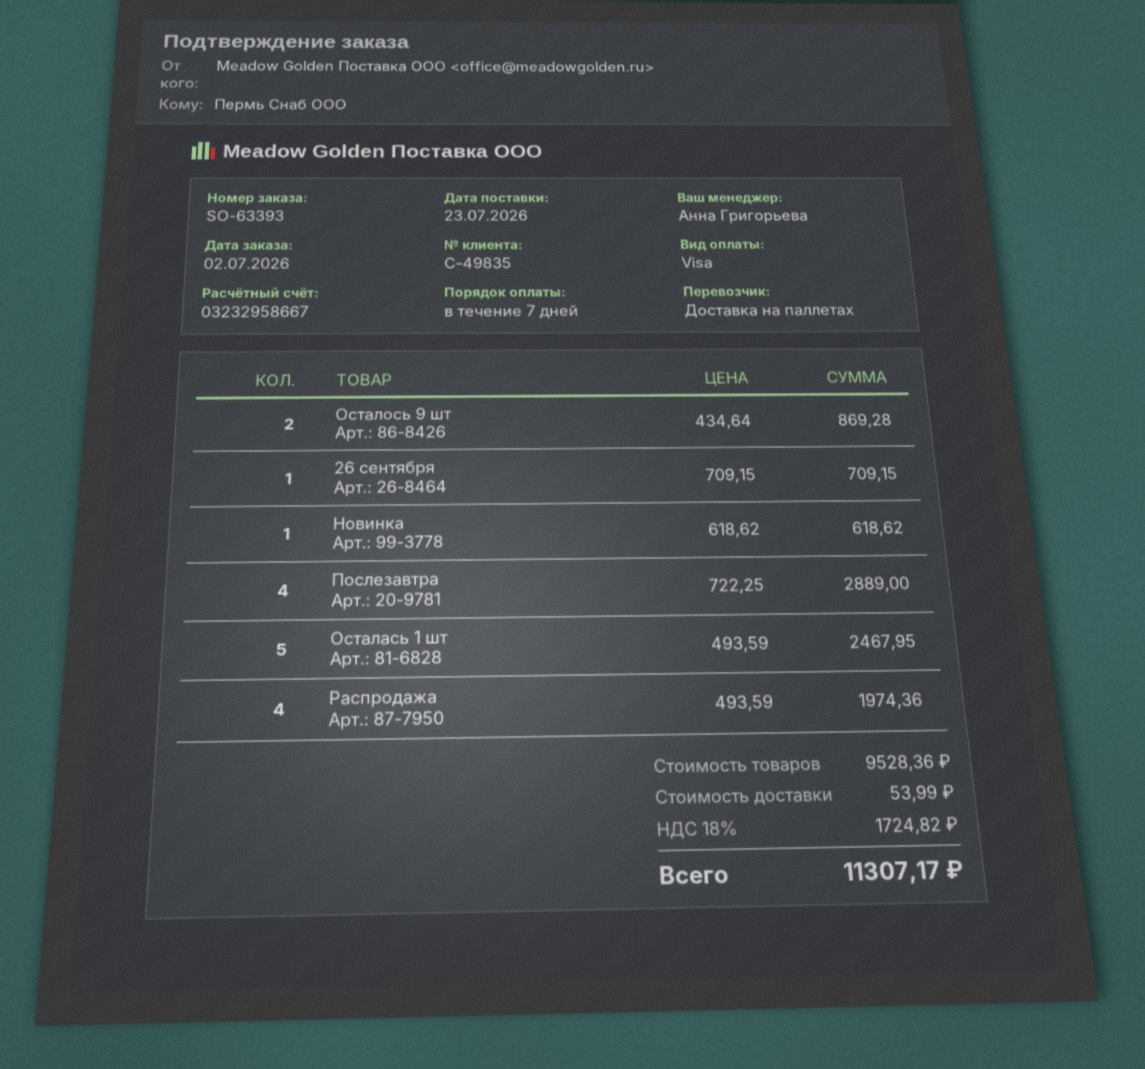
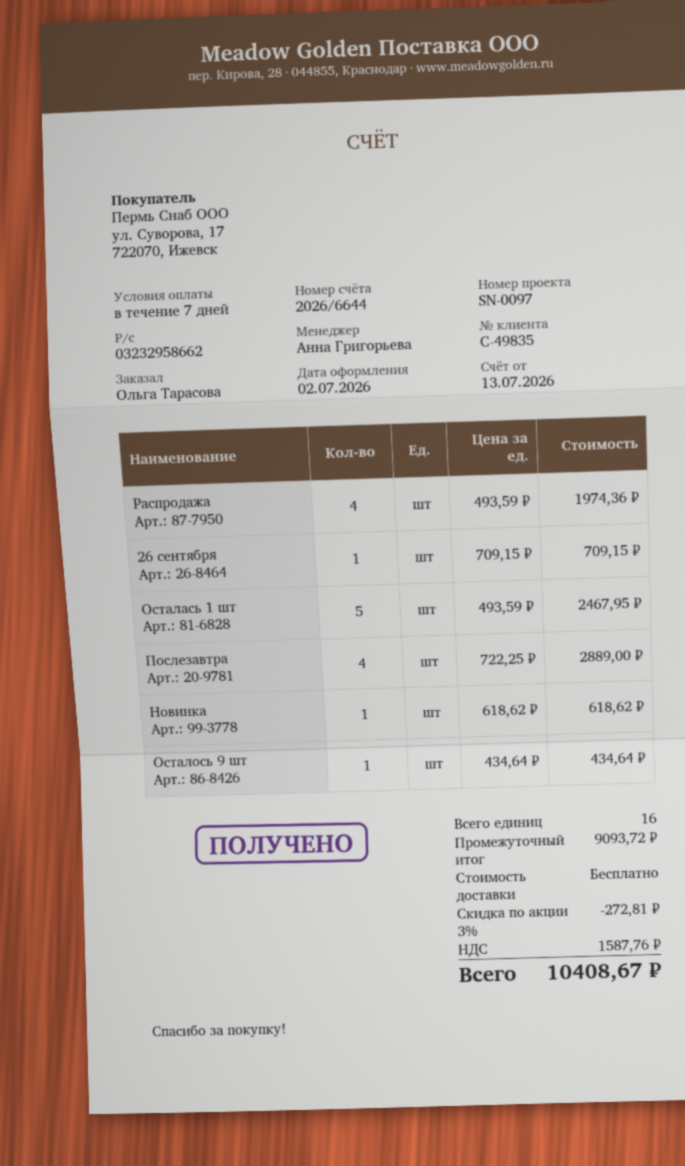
bank account: 03232958667 -> 03232958662
Осталось 9 шт: 2 x 434.64 = 869.28 -> 1 x 434.64 = 434.64
subtotal: 9528.36 -> 9093.72
discount: none -> 3% = 272.81
shipping: 53.99 -> 0.00
tax: 1724.82 -> 1587.76
total: 11307.17 -> 10408.67

